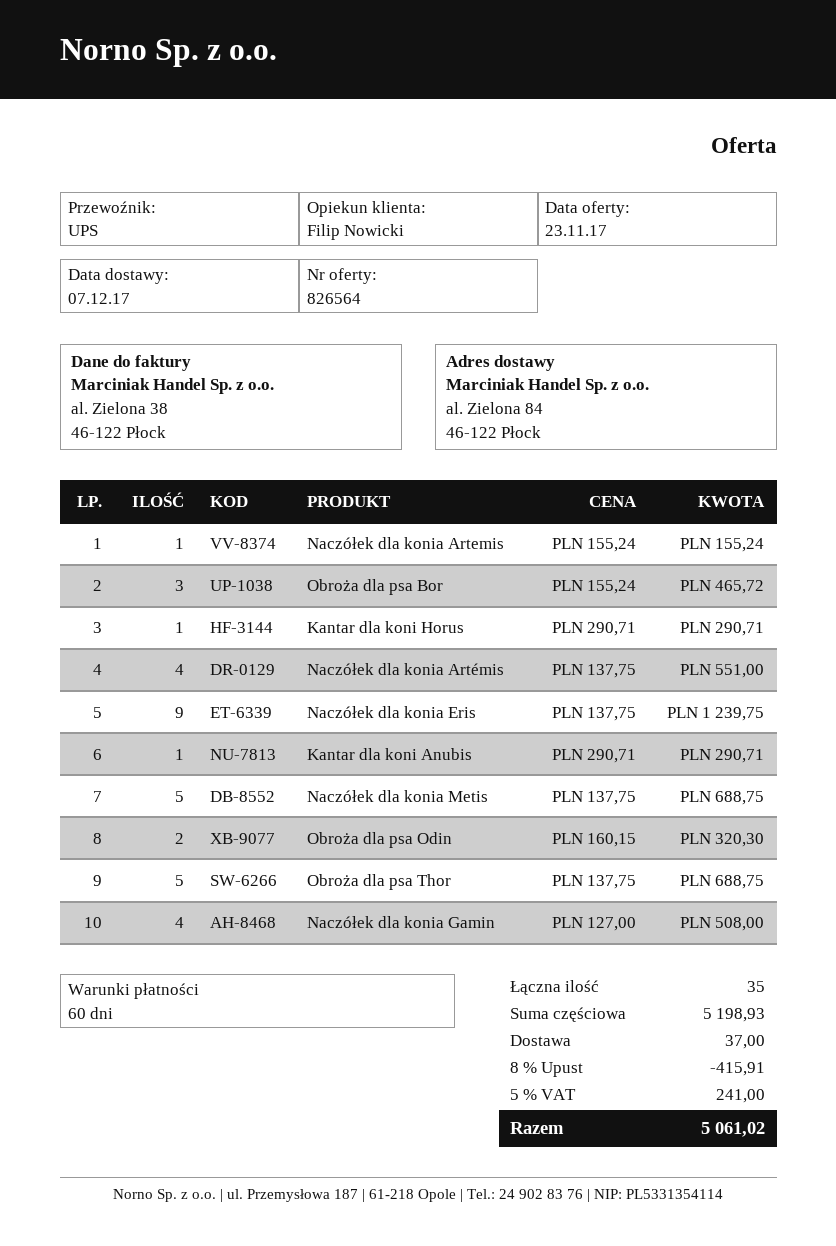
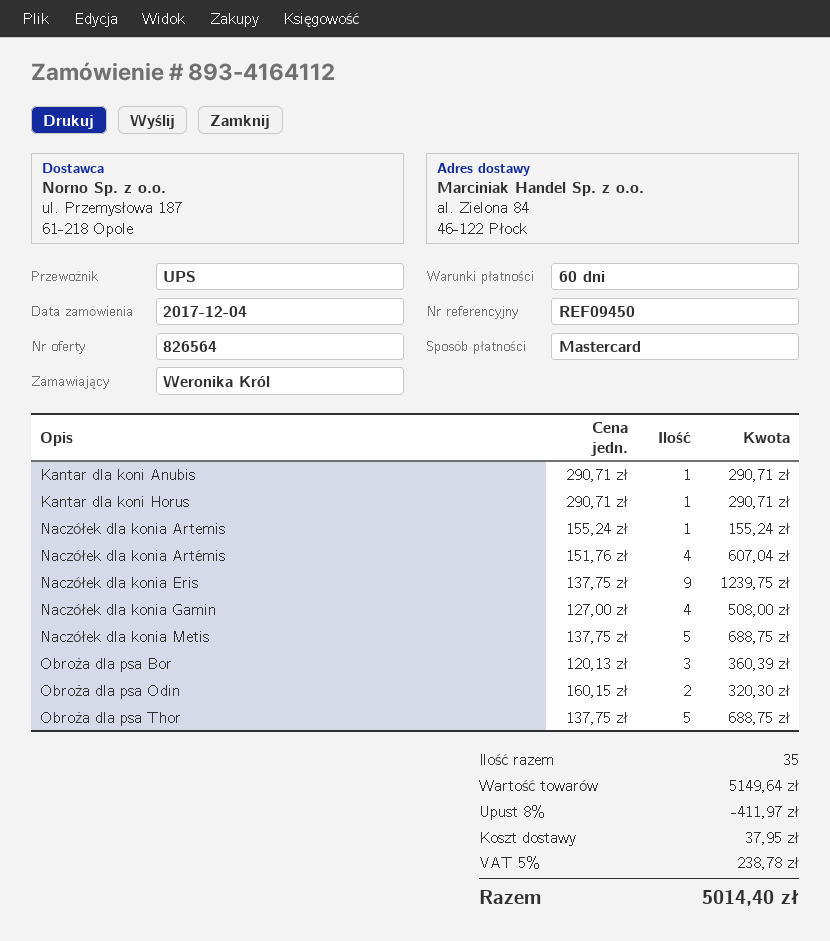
Obroża dla psa Bor: 3 x 155.24 = 465.72 -> 3 x 120.13 = 360.39
Naczółek dla konia Artémis: 4 x 137.75 = 551.00 -> 4 x 151.76 = 607.04
subtotal: 5198.93 -> 5149.64
discount: 8% = 415.91 -> 8% = 411.97
shipping: 37.00 -> 37.95
tax: 5% = 241.00 -> 5% = 238.78
total: 5061.02 -> 5014.40

